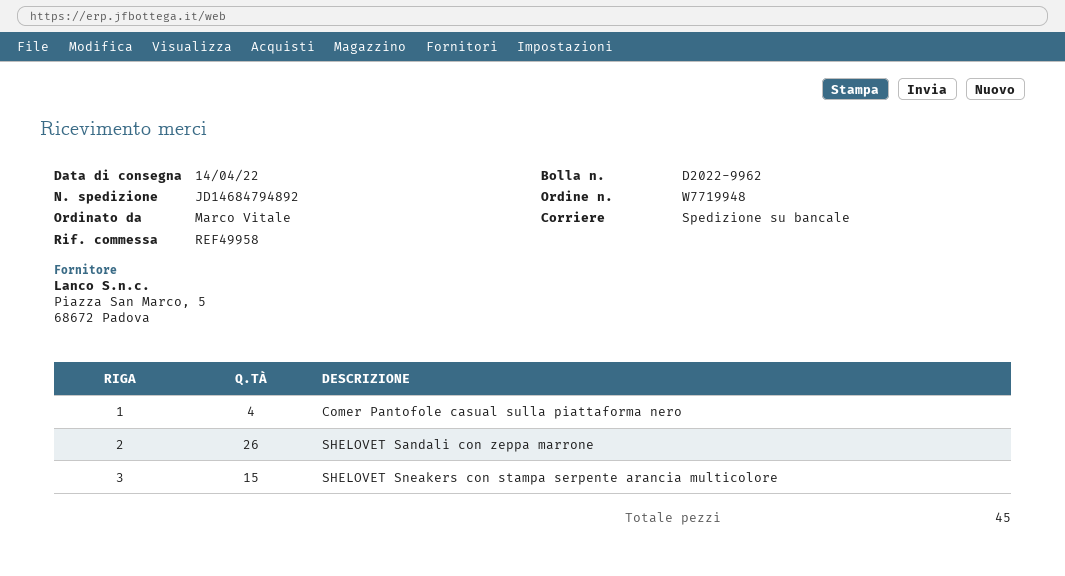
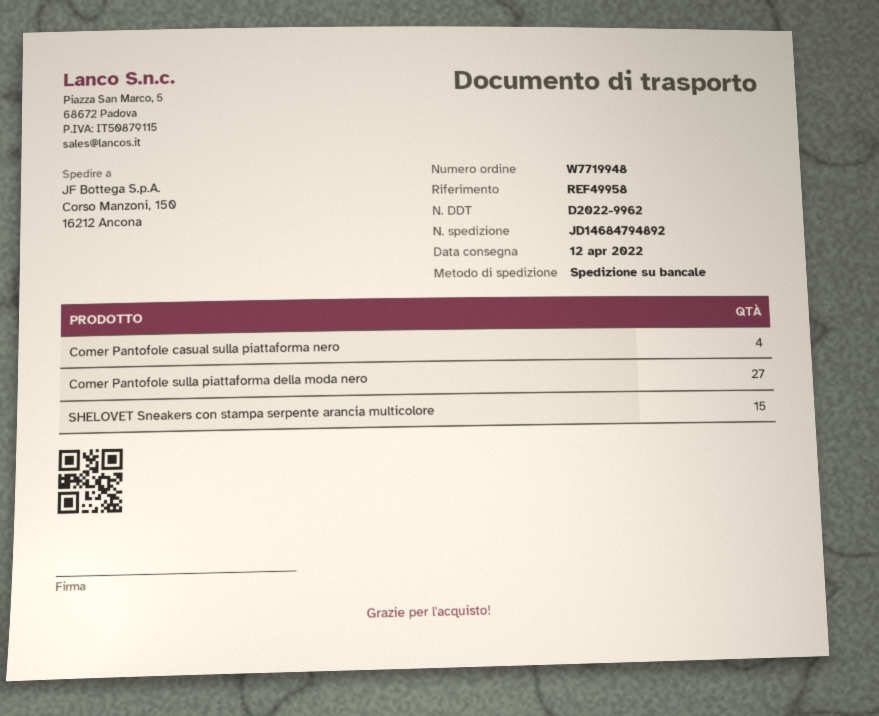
delivery date: 2022-04-14 -> 2022-04-12
SHELOVET Sandali con zeppa marrone: 26 -> none
Comer Pantofole sulla piattaforma della moda nero: none -> 27

